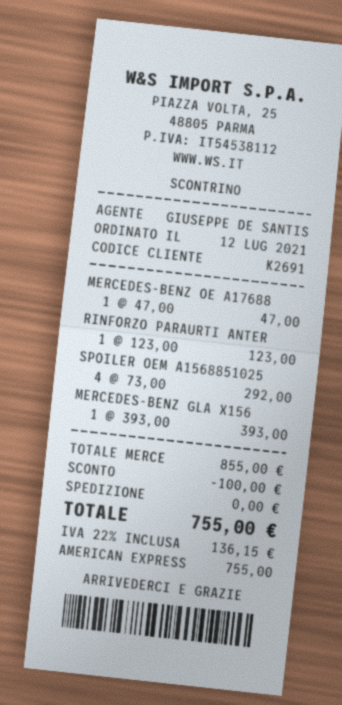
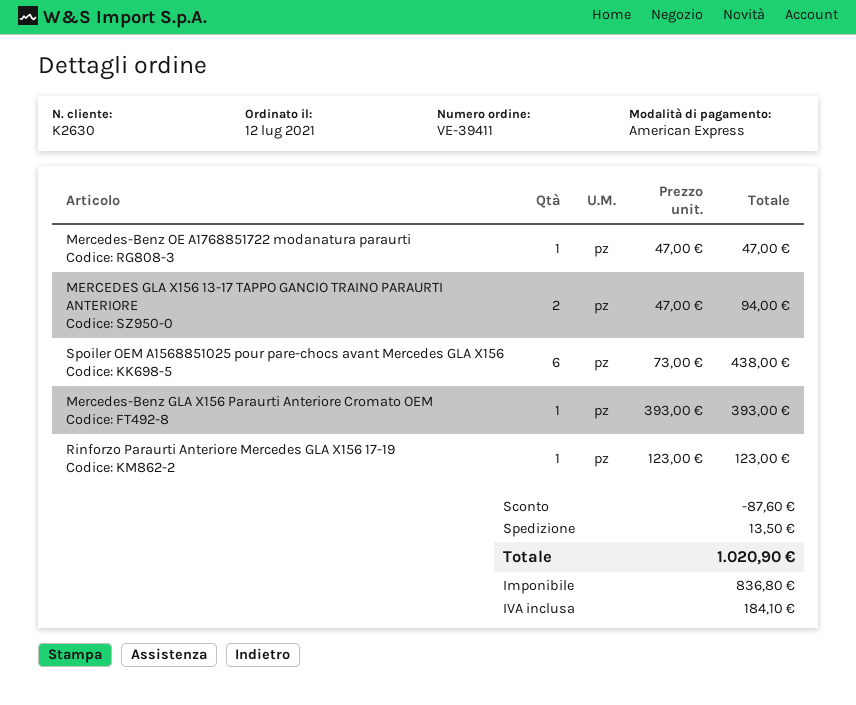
customer number: K2691 -> K2630
SPOILER OEM A1568851025: 4 x 73.00 = 292.00 -> 6 x 73.00 = 438.00
MERCEDES GLA X156 13-17 TAPPO GANCIO TRAINO PARAURTI ANTERIORE: none -> 2 x 47.00 = 94.00
discount: 100.00 -> 87.60
shipping: 0.00 -> 13.50
tax: 136.15 -> 184.10
total: 755.00 -> 1020.90

